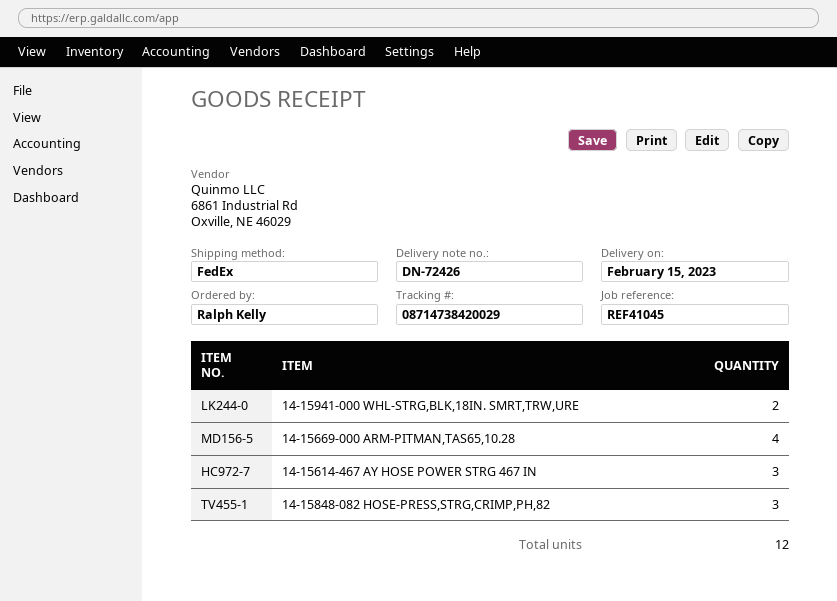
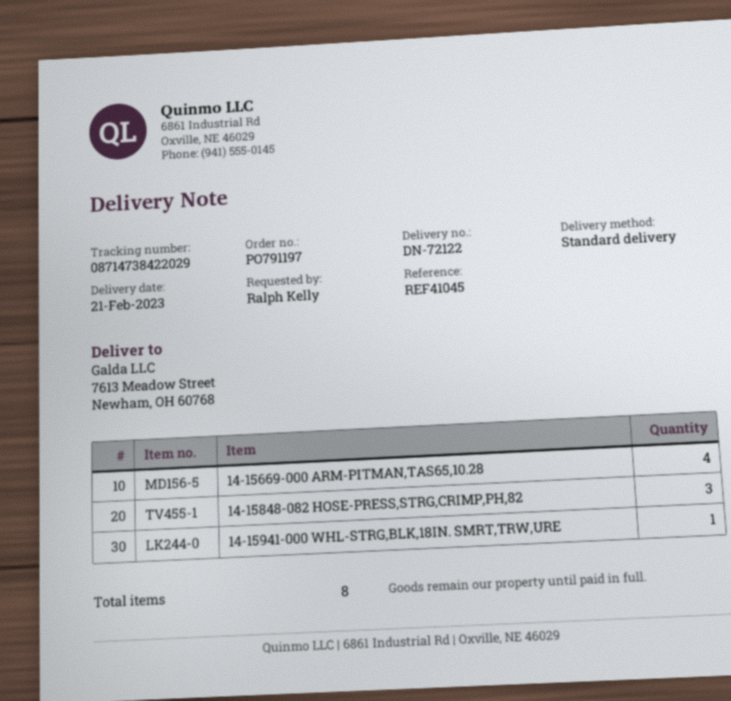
delivery note number: DN-72426 -> DN-72122
delivery date: 2023-02-15 -> 2023-02-21
shipping method: FedEx -> standard
tracking number: 08714738420029 -> 08714738422029
14-15941-000 WHL-STRG,BLK,18IN. SMRT,TRW,URE: 2 -> 1
14-15614-467 AY HOSE POWER STRG 467 IN: 3 -> none
total quantity: 12 -> 8

